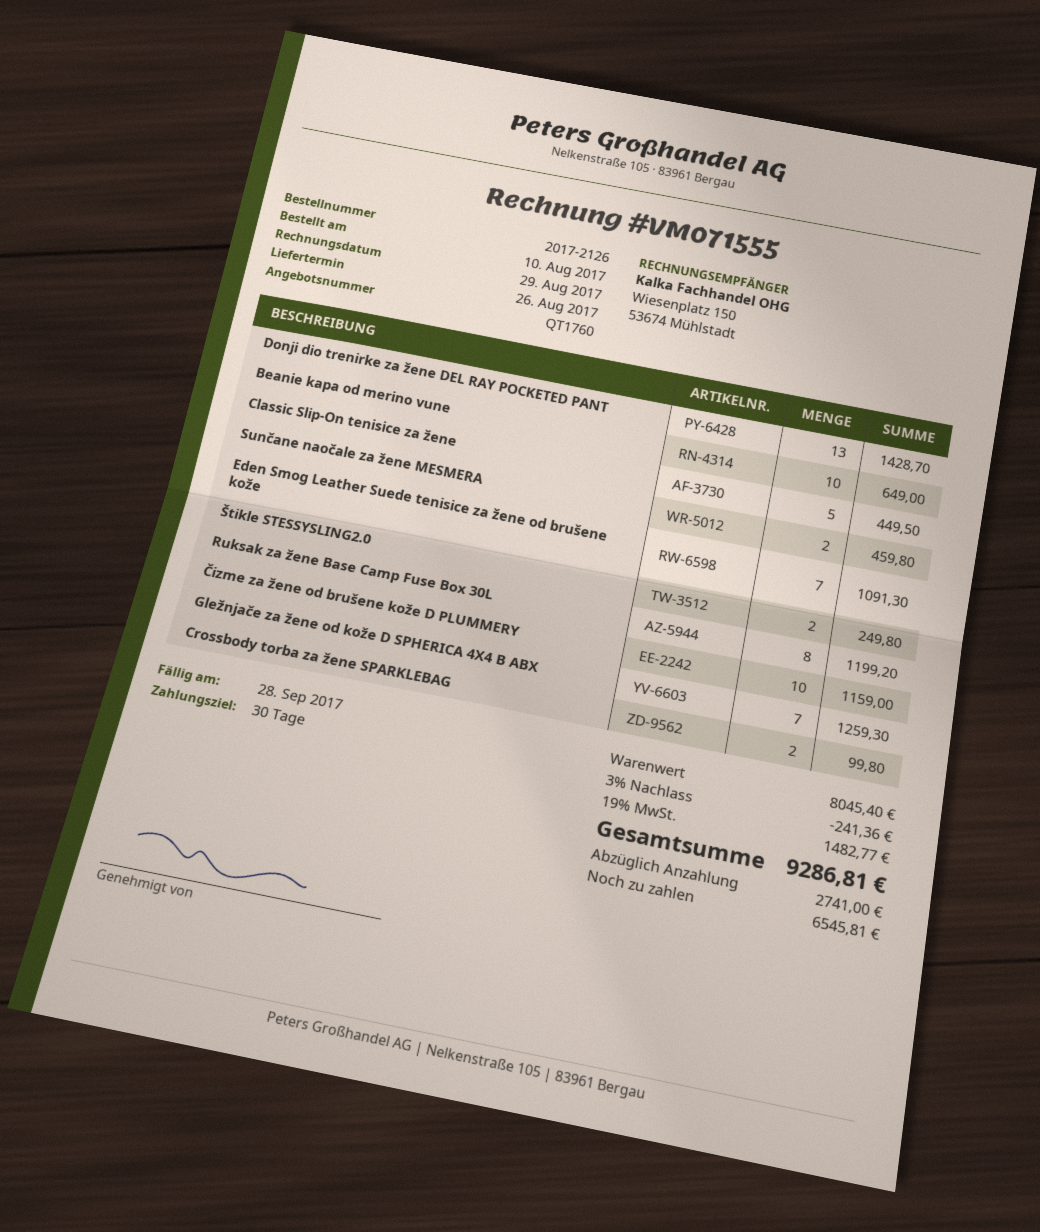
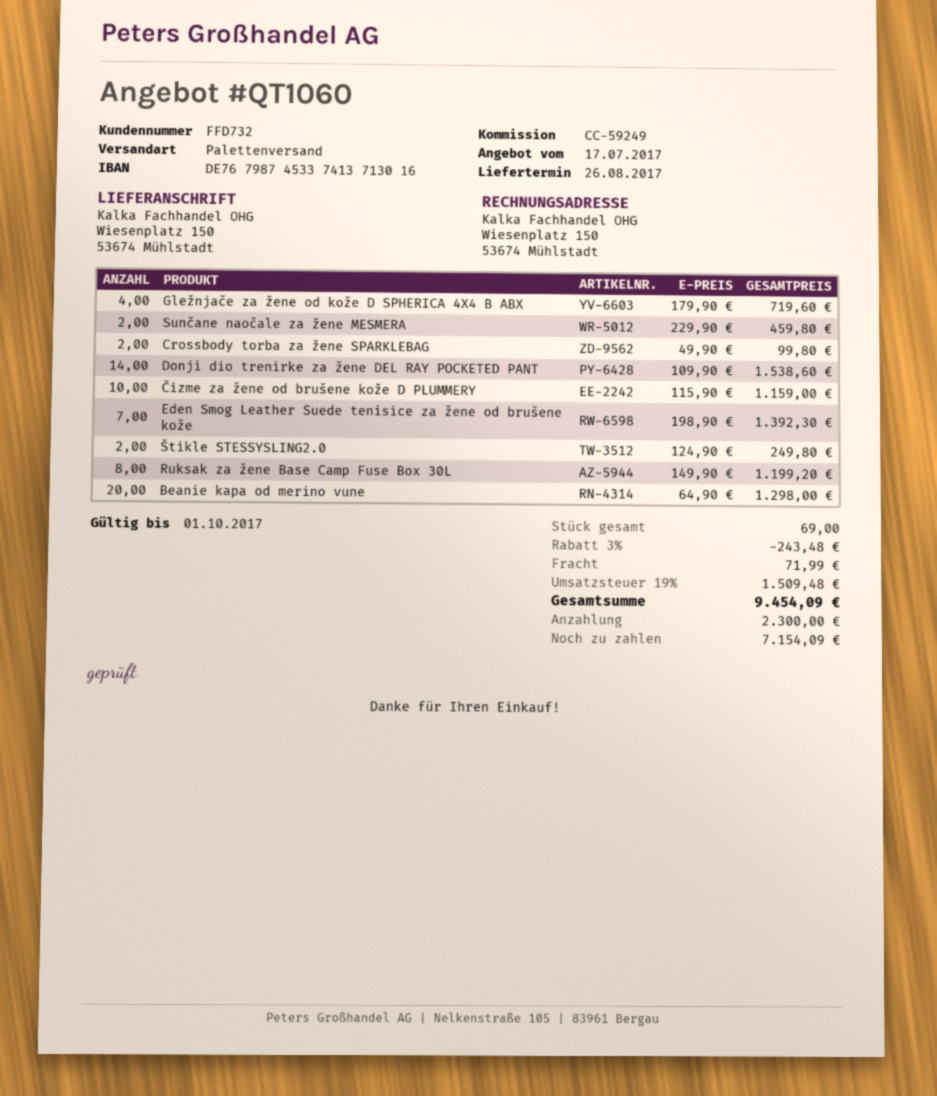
quote number: QT1760 -> QT1060
Donji dio trenirke za žene DEL RAY POCKETED PANT: 13 for 1428.70 -> 14 for 1538.60
Beanie kapa od merino vune: 10 for 649.00 -> 20 for 1298.00
Classic Slip-On tenisice za žene: 5 for 449.50 -> none
Eden Smog Leather Suede tenisice za žene od brušene kože: 7 for 1091.30 -> 7 for 1392.30
Gležnjače za žene od kože D SPHERICA 4X4 B ABX: 7 for 1259.30 -> 4 for 719.60
discount: 3% = 241.36 -> 3% = 243.48
shipping: none -> 71.99
tax: 19% = 1482.77 -> 19% = 1509.48
total: 9286.81 -> 9454.09
deposit: 2741.00 -> 2300.00
balance: 6545.81 -> 7154.09

